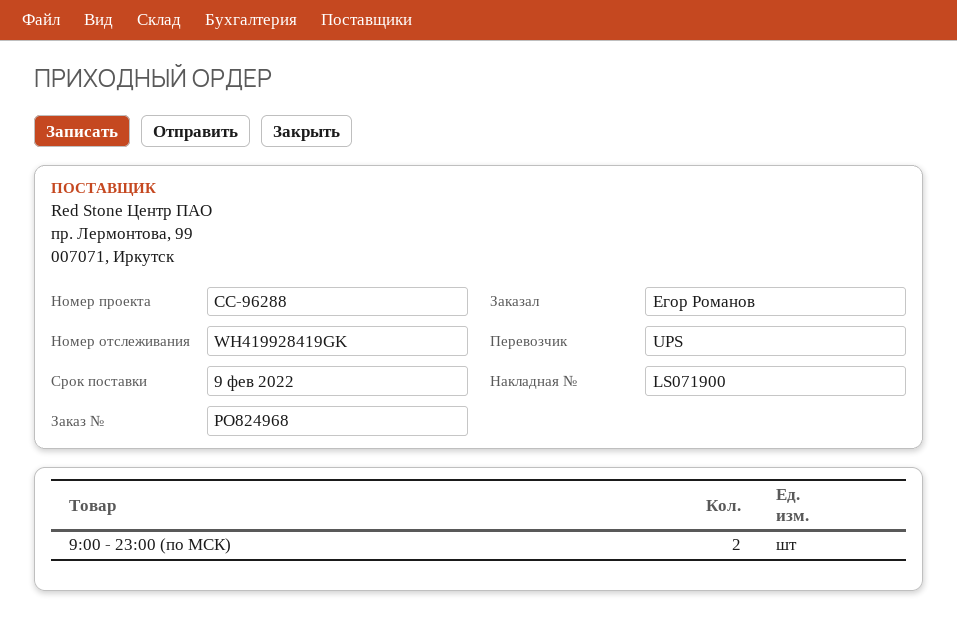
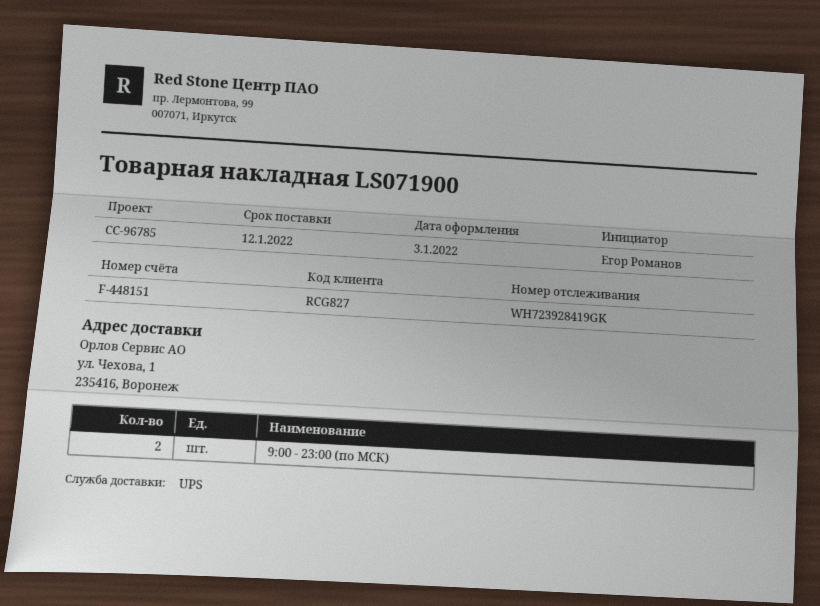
delivery date: 2022-02-09 -> 2022-01-12
reference: CC-96288 -> CC-96785
tracking number: WH419928419GK -> WH723928419GK

